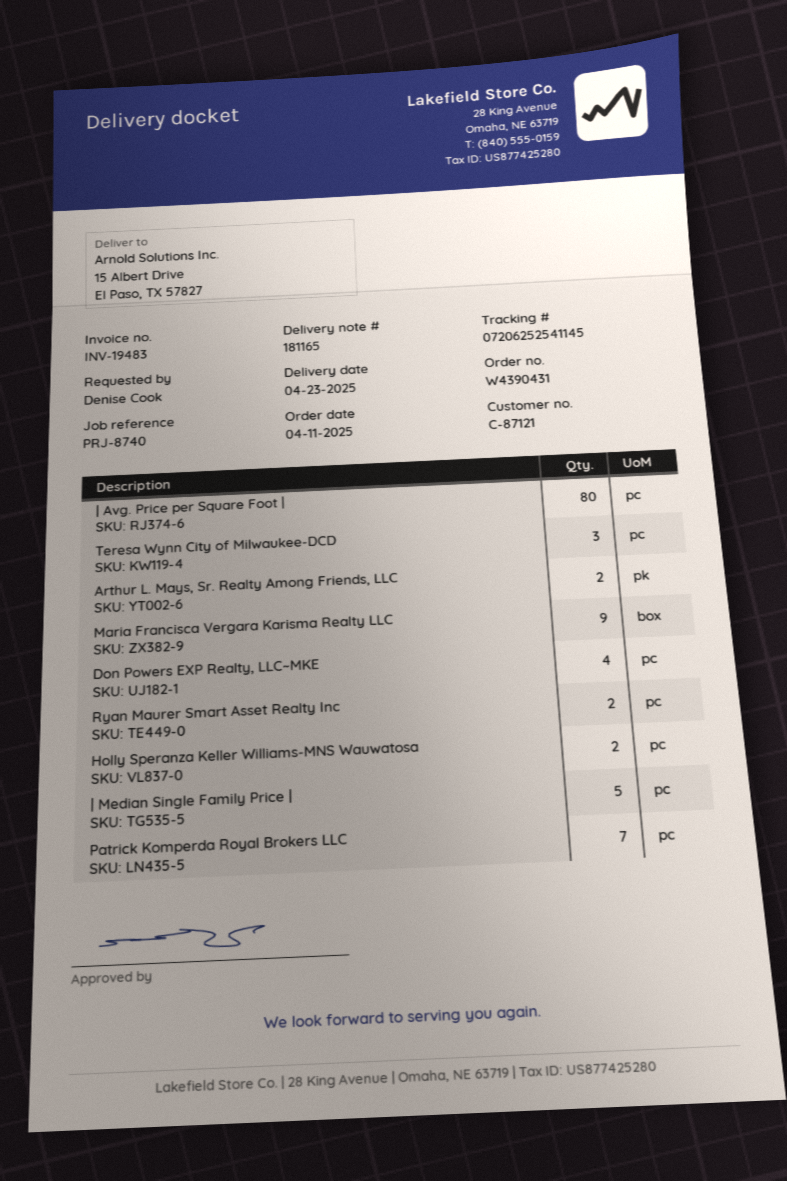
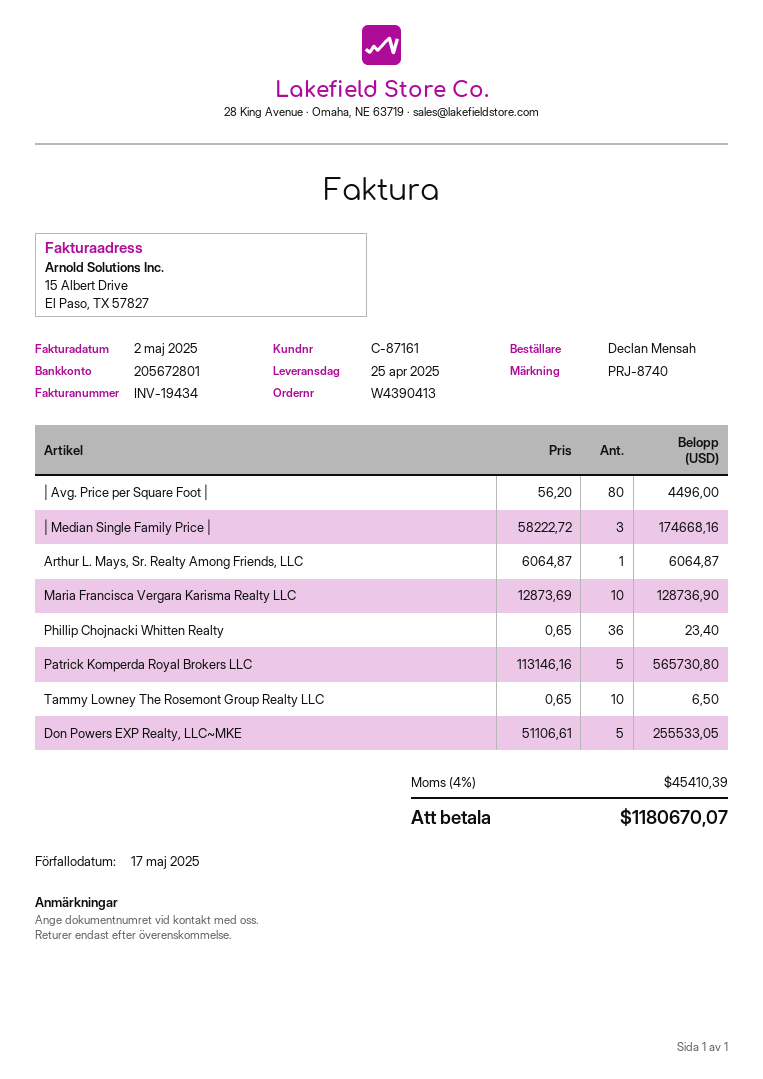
order number: W4390431 -> W4390413
delivery date: 2025-04-23 -> 2025-04-25
invoice number: INV-19483 -> INV-19434
customer number: C-87121 -> C-87161
ordered by: Denise Cook -> Declan Mensah
Teresa Wynn City of Milwaukee-DCD: 3 -> none
Arthur L. Mays, Sr. Realty Among Friends, LLC: 2 -> 1
Maria Francisca Vergara Karisma Realty LLC: 9 -> 10
Don Powers EXP Realty, LLC~MKE: 4 -> 5
Ryan Maurer Smart Asset Realty Inc: 2 -> none
Holly Speranza Keller Williams-MNS Wauwatosa: 2 -> none
| Median Single Family Price |: 5 -> 3
Patrick Komperda Royal Brokers LLC: 7 -> 5
Phillip Chojnacki Whitten Realty: none -> 36
Tammy Lowney The Rosemont Group Realty LLC: none -> 10

